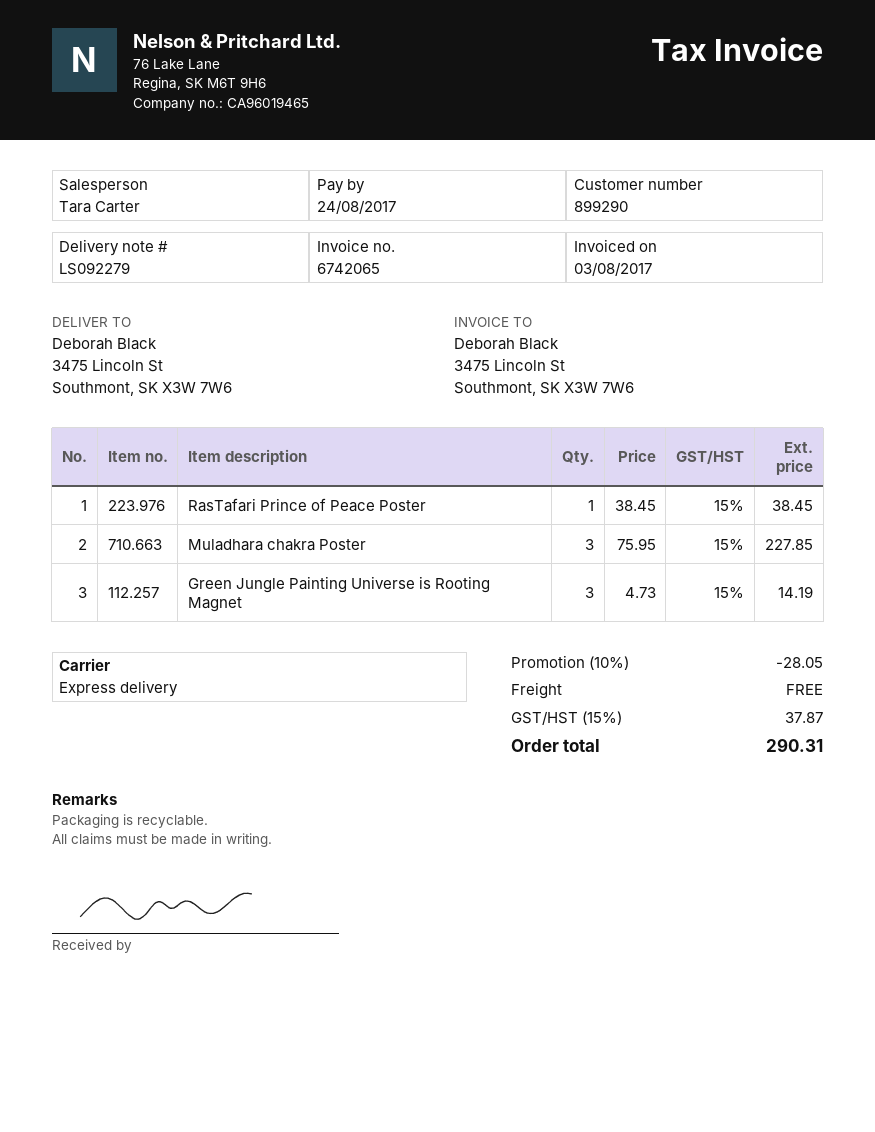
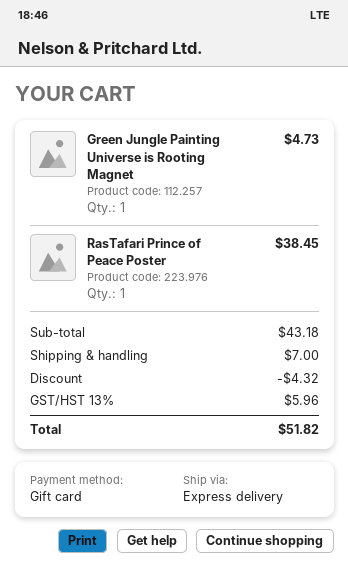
Muladhara chakra Poster: 3 for 227.85 -> none
Green Jungle Painting Universe is Rooting Magnet: 3 for 14.19 -> 1 for 4.73
discount: 28.05 -> 4.32
shipping: 0.00 -> 7.00
tax: 15% = 37.87 -> 13% = 5.96
total: 290.31 -> 51.82

